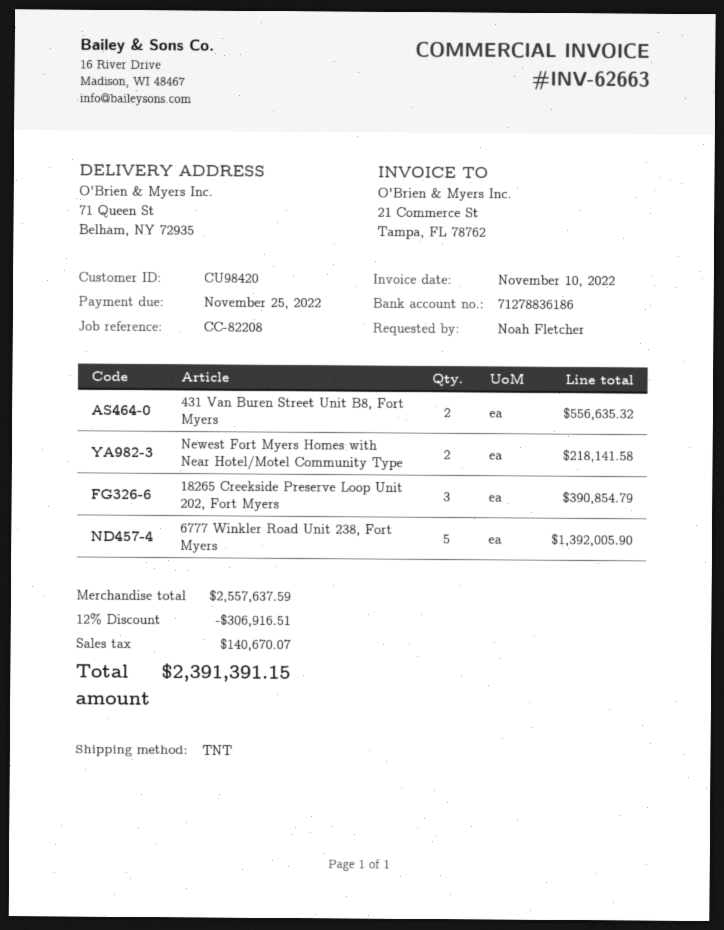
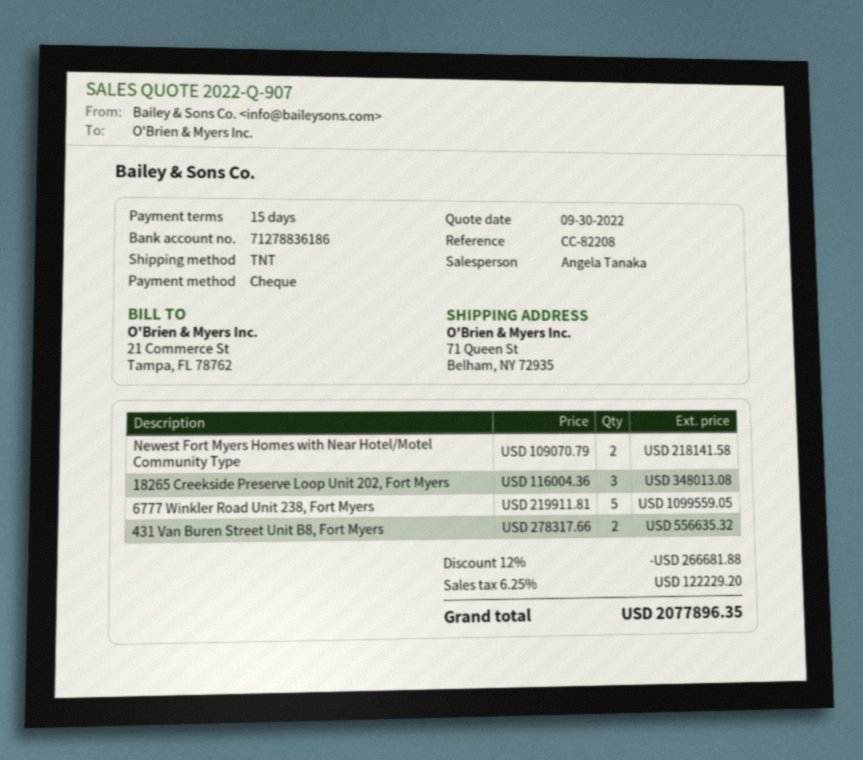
18265 Creekside Preserve Loop Unit 202, Fort Myers: 3 for 390854.79 -> 3 for 348013.08
6777 Winkler Road Unit 238, Fort Myers: 5 for 1392005.90 -> 5 for 1099559.05
discount: 12% = 306916.51 -> 12% = 266681.88
tax: 140670.07 -> 122229.20
total: 2391391.15 -> 2077896.35

